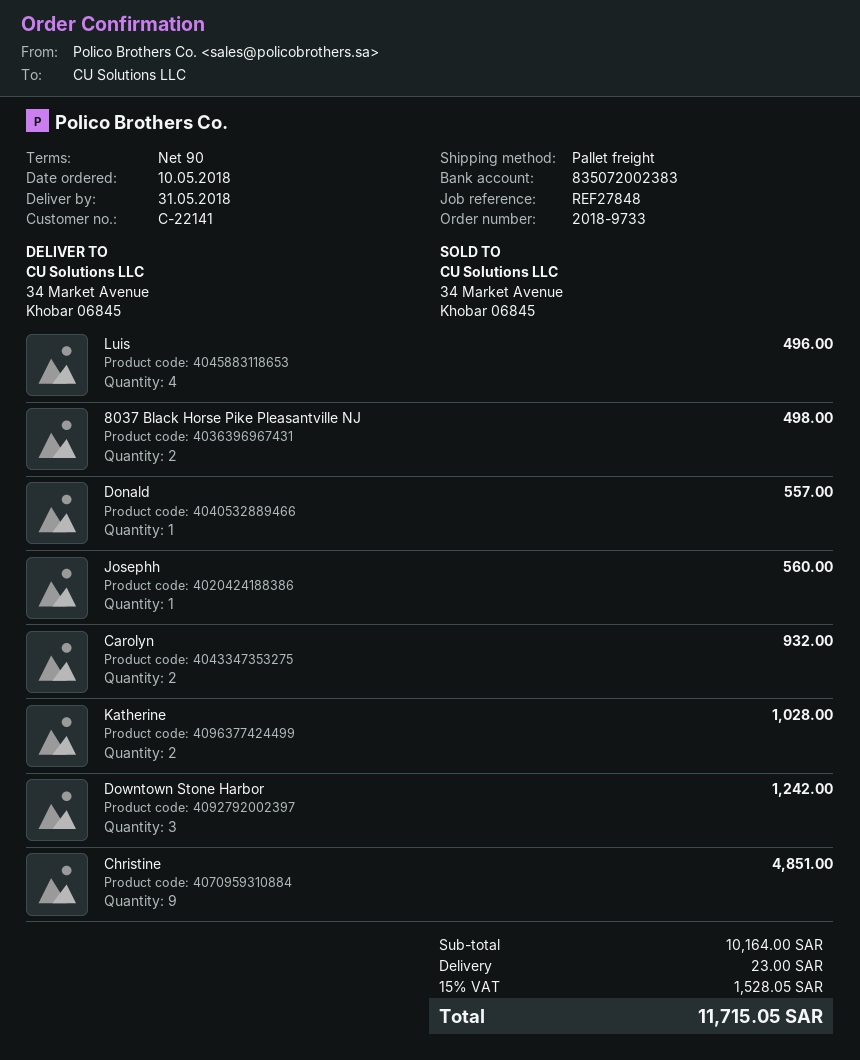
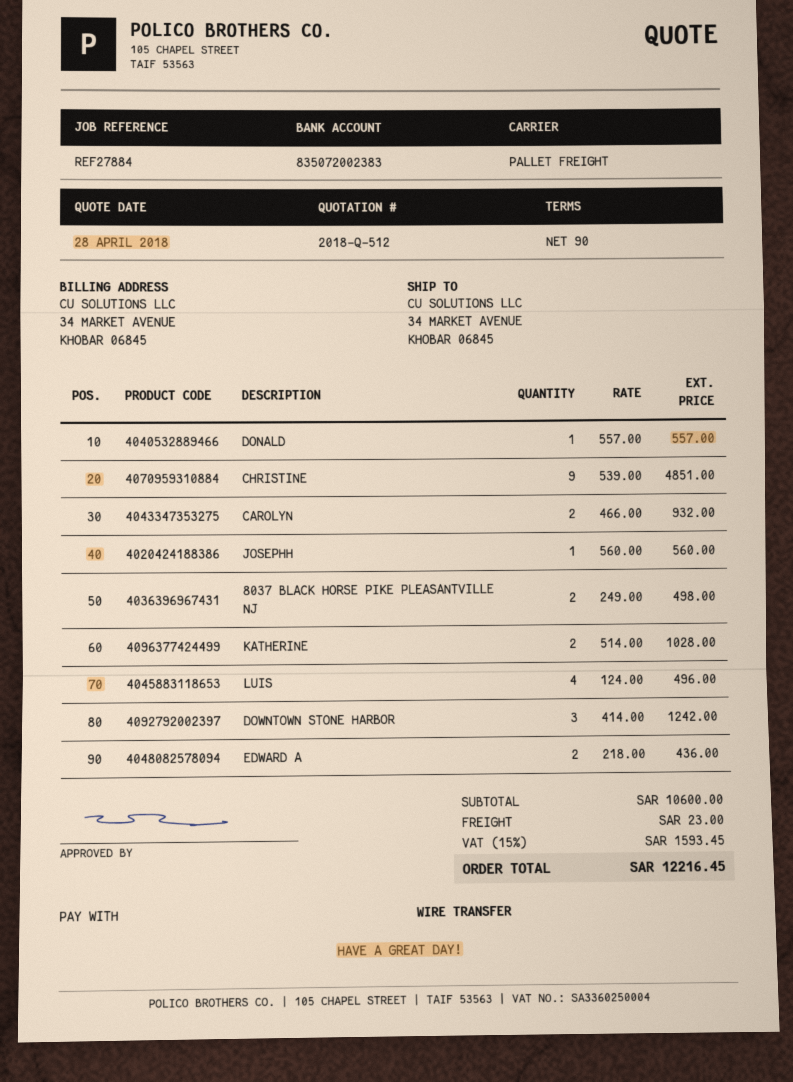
reference: REF27848 -> REF27884
EDWARD A: none -> 2 for 436.00
subtotal: 10164.00 -> 10600.00
tax: 15% = 1528.05 -> 15% = 1593.45
total: 11715.05 -> 12216.45

